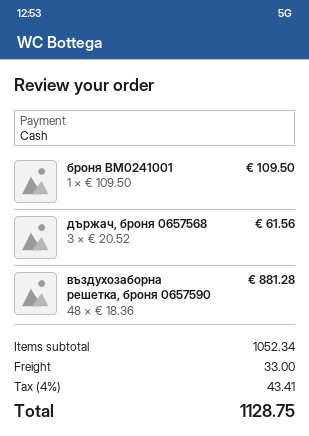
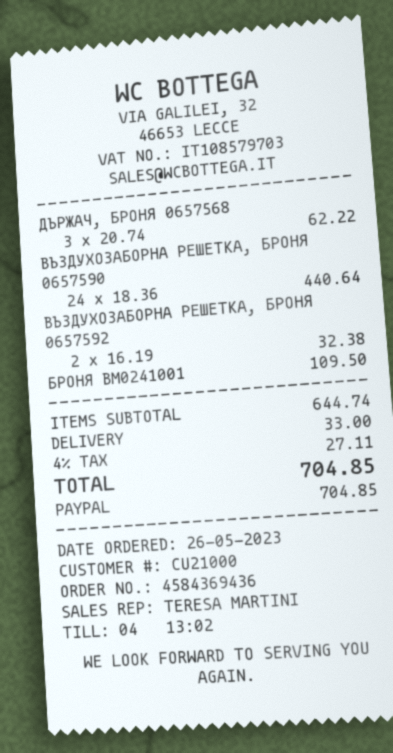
payment method: cash -> PayPal
държач, броня 0657568: 3 x 20.52 = 61.56 -> 3 x 20.74 = 62.22
въздухозаборна решетка, броня 0657590: 48 x 18.36 = 881.28 -> 24 x 18.36 = 440.64
ВЪЗДУХОЗАБОРНА РЕШЕТКА, БРОНЯ 0657592: none -> 2 x 16.19 = 32.38
subtotal: 1052.34 -> 644.74
tax: 4% = 43.41 -> 4% = 27.11
total: 1128.75 -> 704.85

